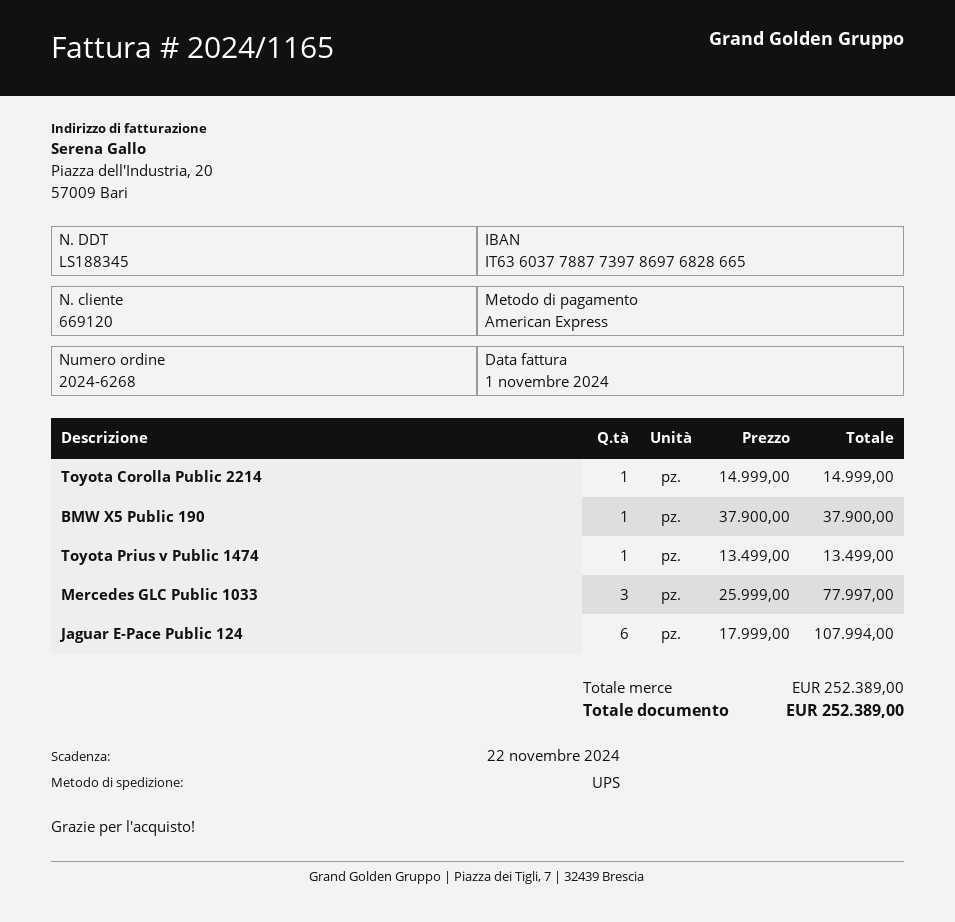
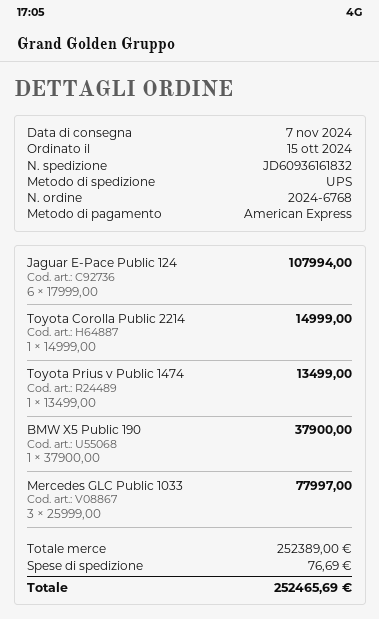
order number: 2024-6268 -> 2024-6768
shipping: none -> 76.69
total: 252389.00 -> 252465.69

